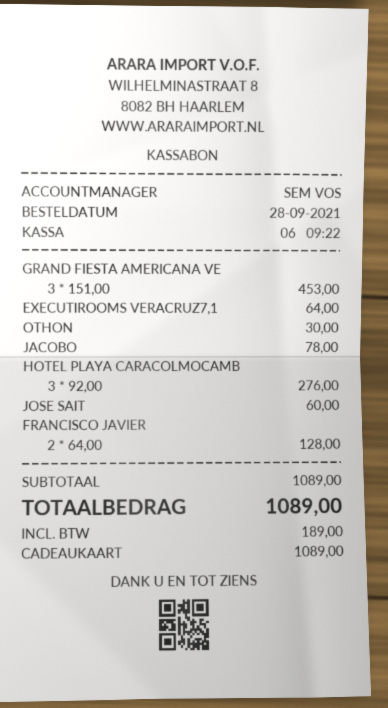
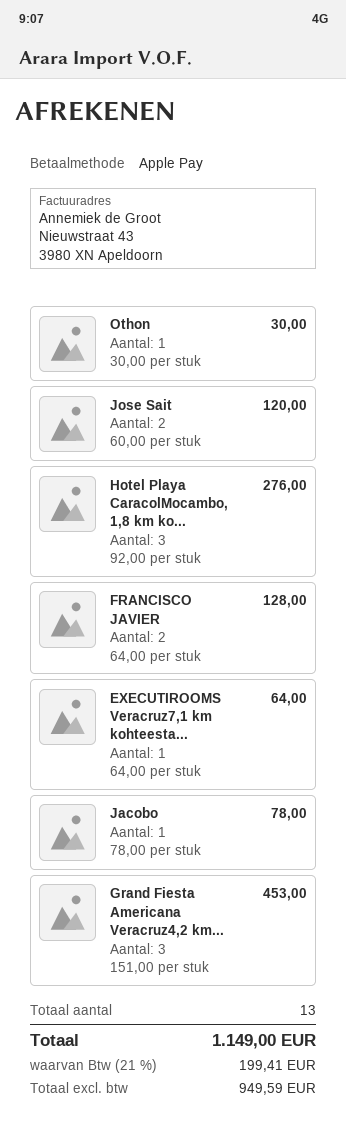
payment method: gift card -> Apple Pay
JOSE SAIT: 1 x 60.00 = 60.00 -> 2 x 60.00 = 120.00
tax: 189.00 -> 199.41
total: 1089.00 -> 1149.00

